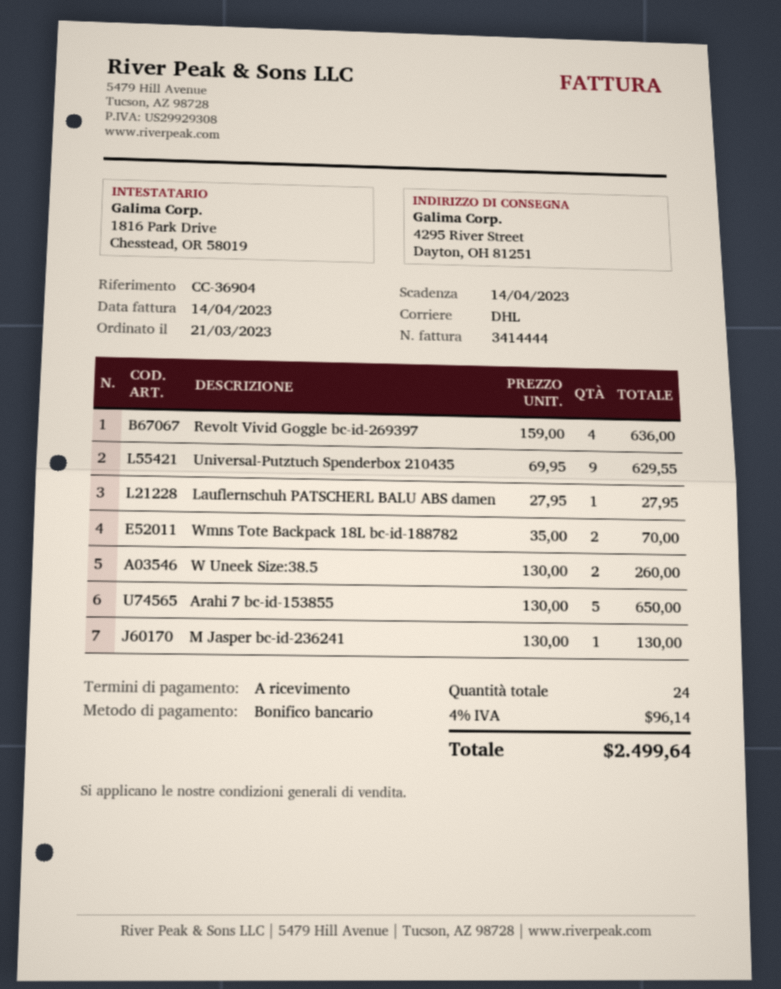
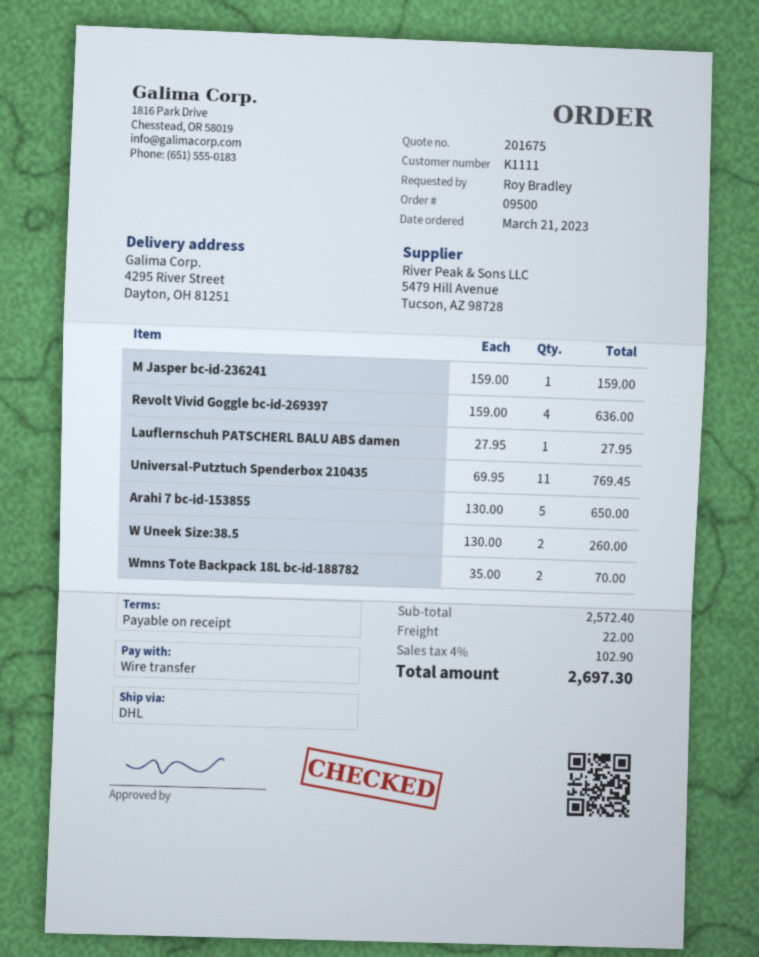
Universal-Putztuch Spenderbox 210435: 9 x 69.95 = 629.55 -> 11 x 69.95 = 769.45
M Jasper bc-id-236241: 1 x 130.00 = 130.00 -> 1 x 159.00 = 159.00
shipping: none -> 22.00
tax: 4% = 96.14 -> 4% = 102.90
total: 2499.64 -> 2697.30

